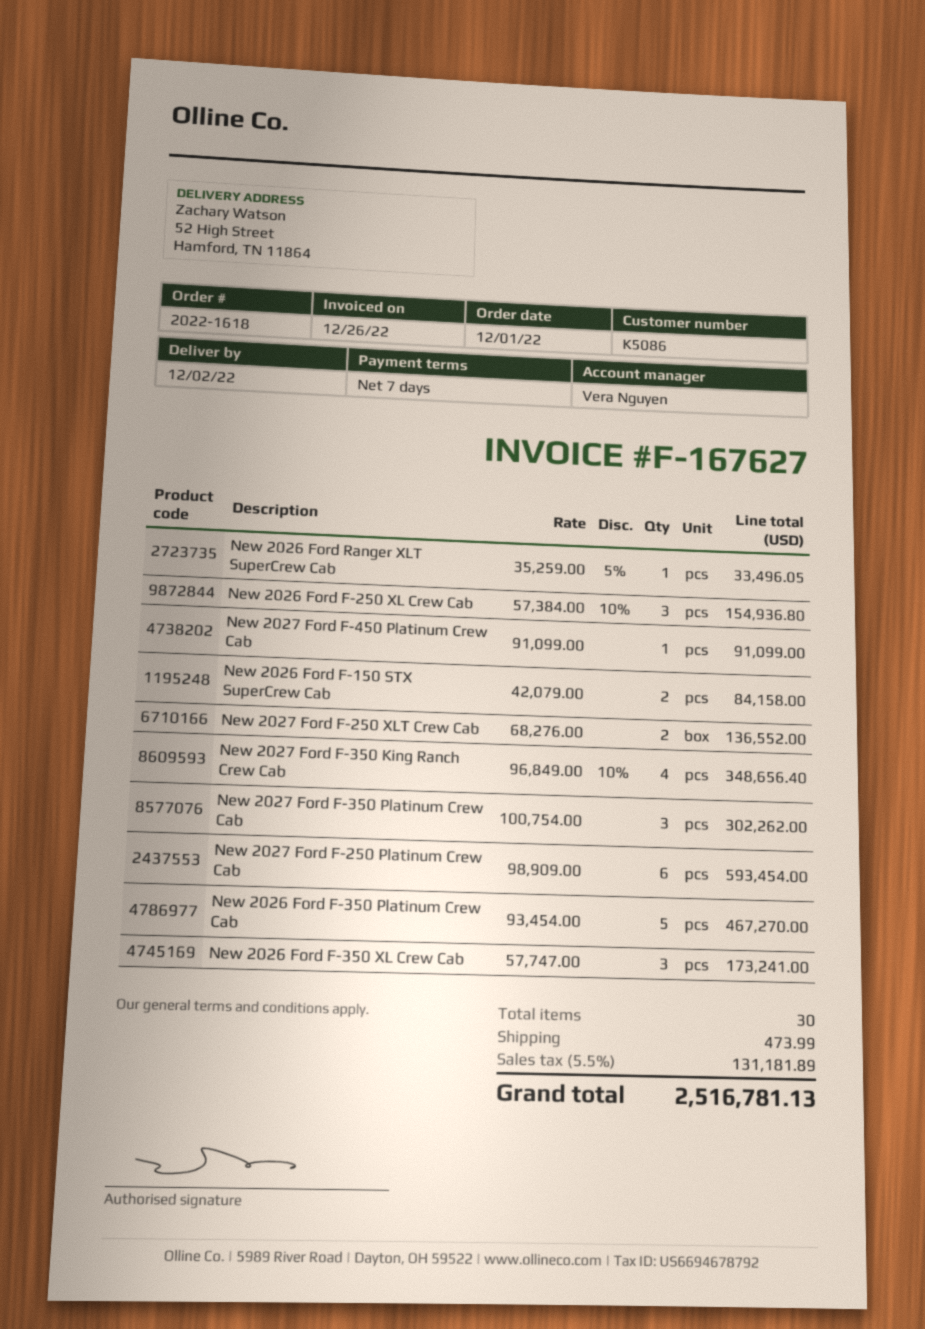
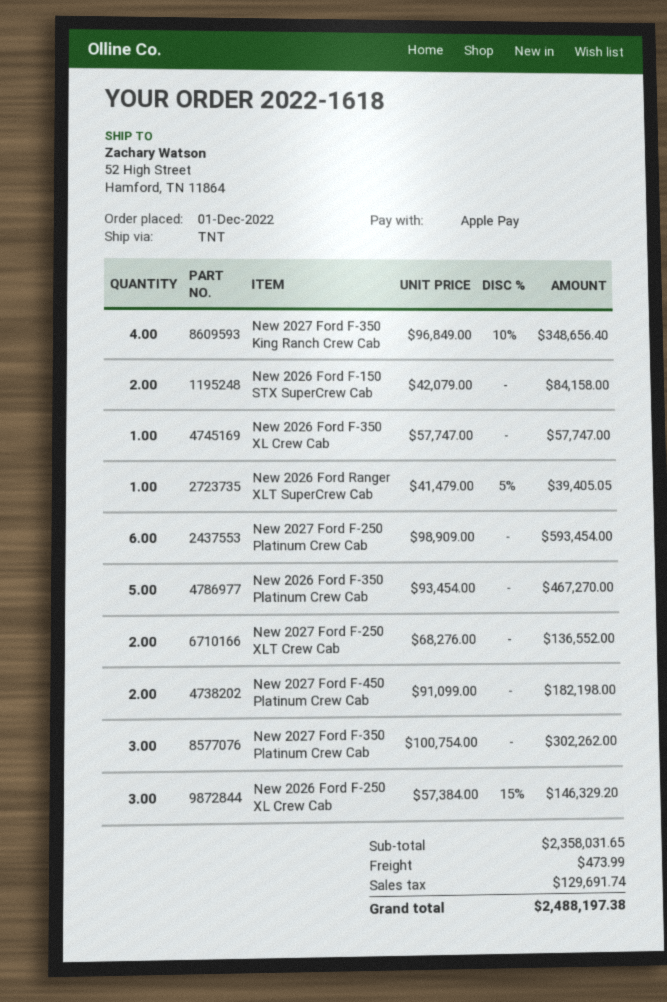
New 2026 Ford Ranger XLT SuperCrew Cab: 1 x 35259.00 - 5% = 33496.05 -> 1 x 41479.00 - 5% = 39405.05
New 2026 Ford F-250 XL Crew Cab: 3 x 57384.00 - 10% = 154936.80 -> 3 x 57384.00 - 15% = 146329.20
New 2027 Ford F-450 Platinum Crew Cab: 1 x 91099.00 = 91099.00 -> 2 x 91099.00 = 182198.00
New 2026 Ford F-350 XL Crew Cab: 3 x 57747.00 = 173241.00 -> 1 x 57747.00 = 57747.00
tax: 131181.89 -> 129691.74
total: 2516781.13 -> 2488197.38

